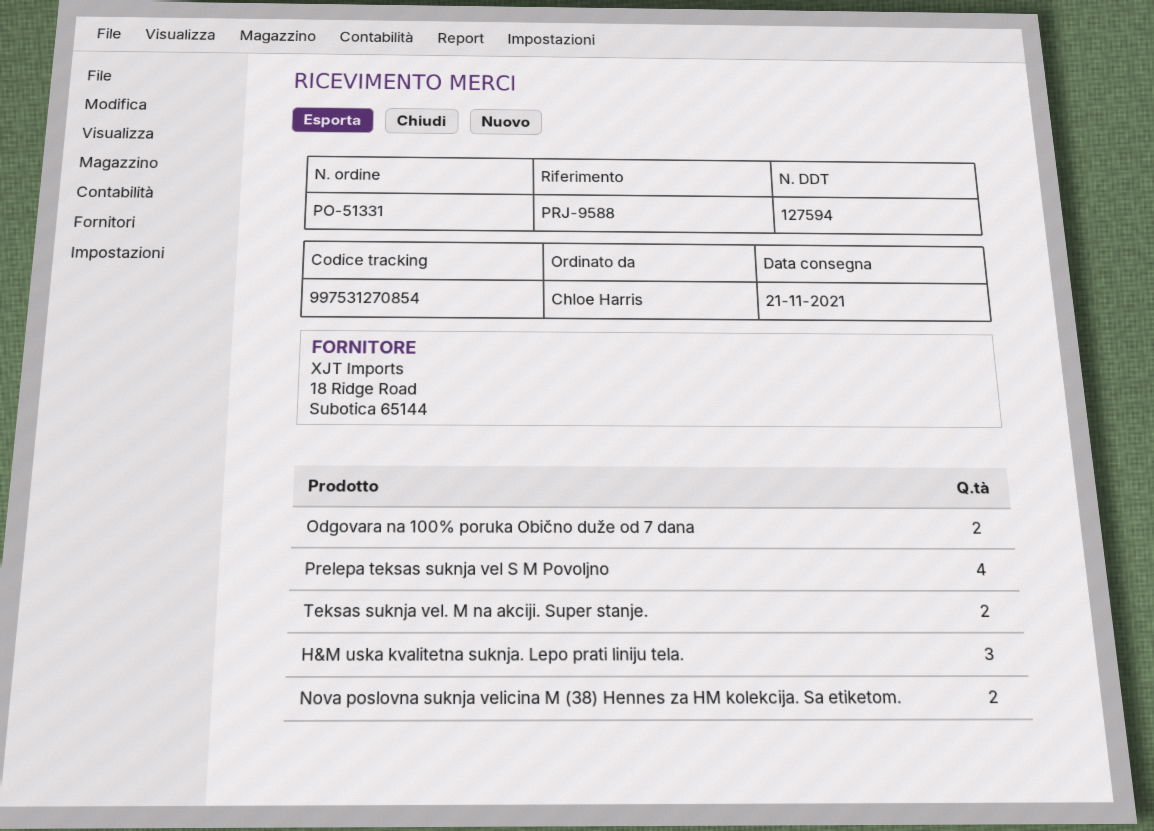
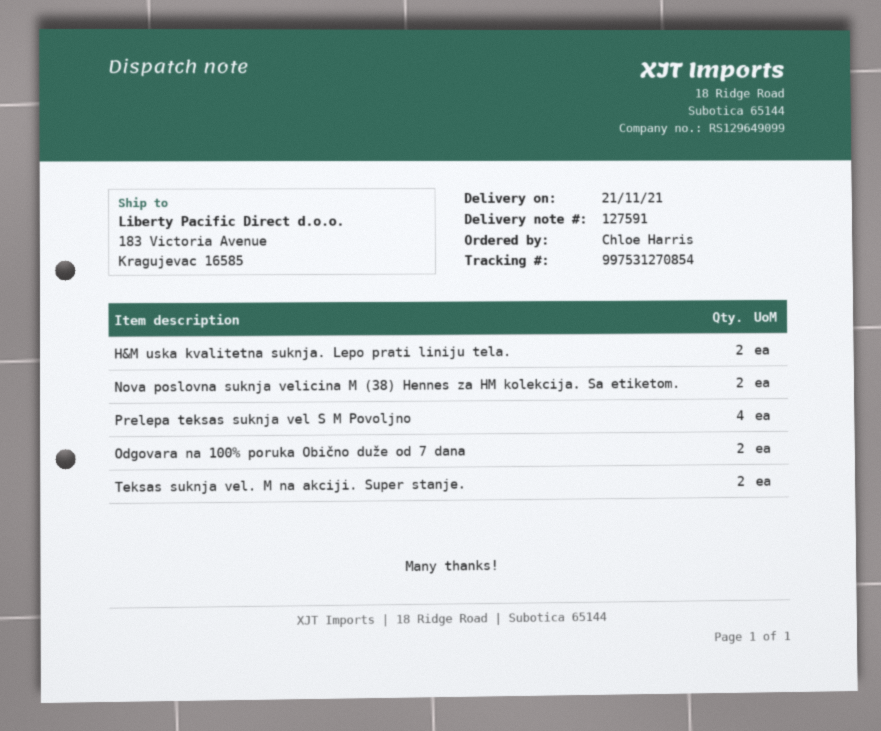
delivery note number: 127594 -> 127591
H&M uska kvalitetna suknja. Lepo prati liniju tela.: 3 -> 2

